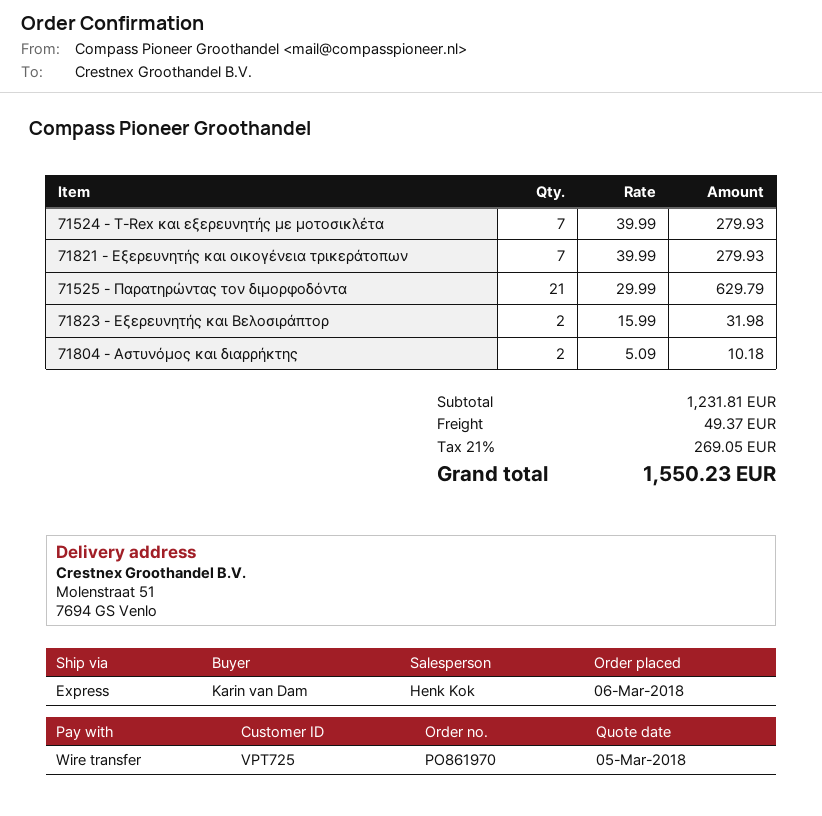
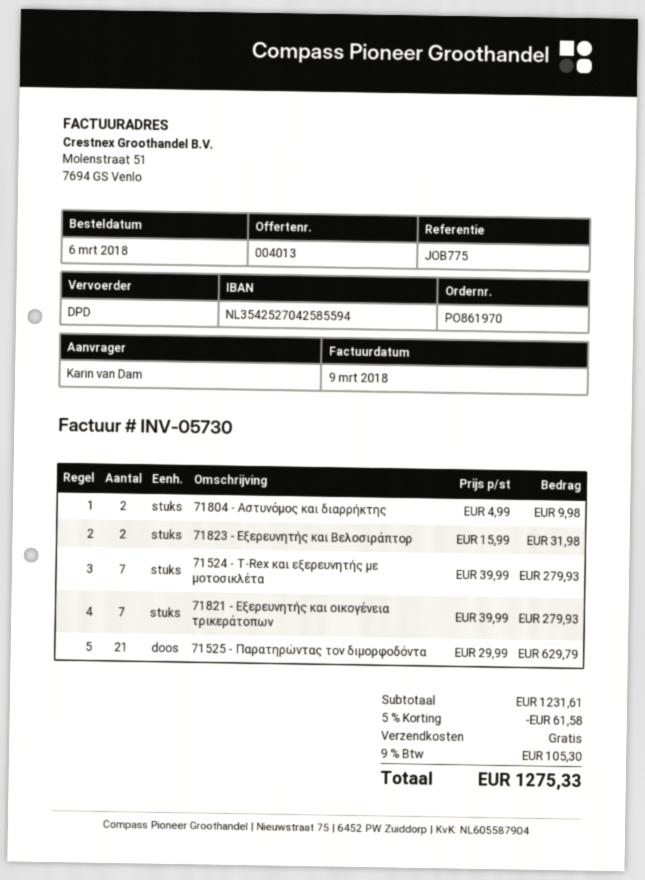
shipping method: express -> DPD
71804 - Αστυνόμος και διαρρήκτης: 2 x 5.09 = 10.18 -> 2 x 4.99 = 9.98
subtotal: 1231.81 -> 1231.61
discount: none -> 5% = 61.58
shipping: 49.37 -> 0.00
tax: 21% = 269.05 -> 9% = 105.30
total: 1550.23 -> 1275.33

